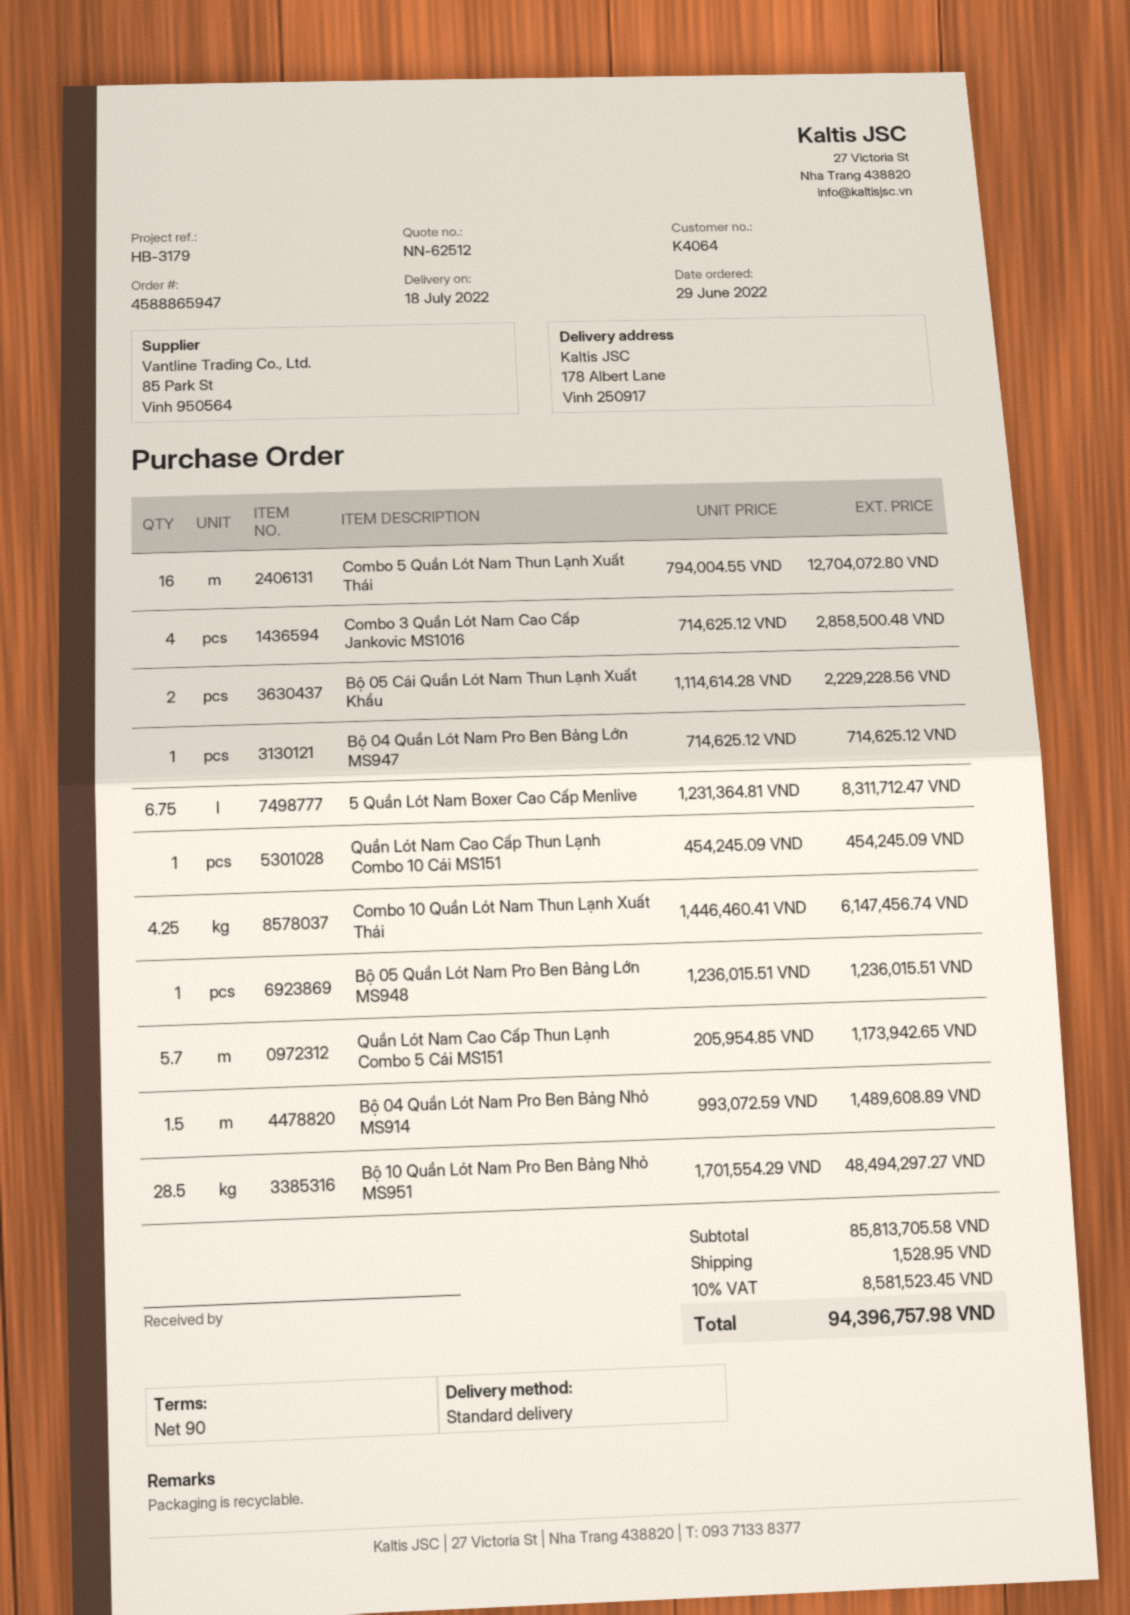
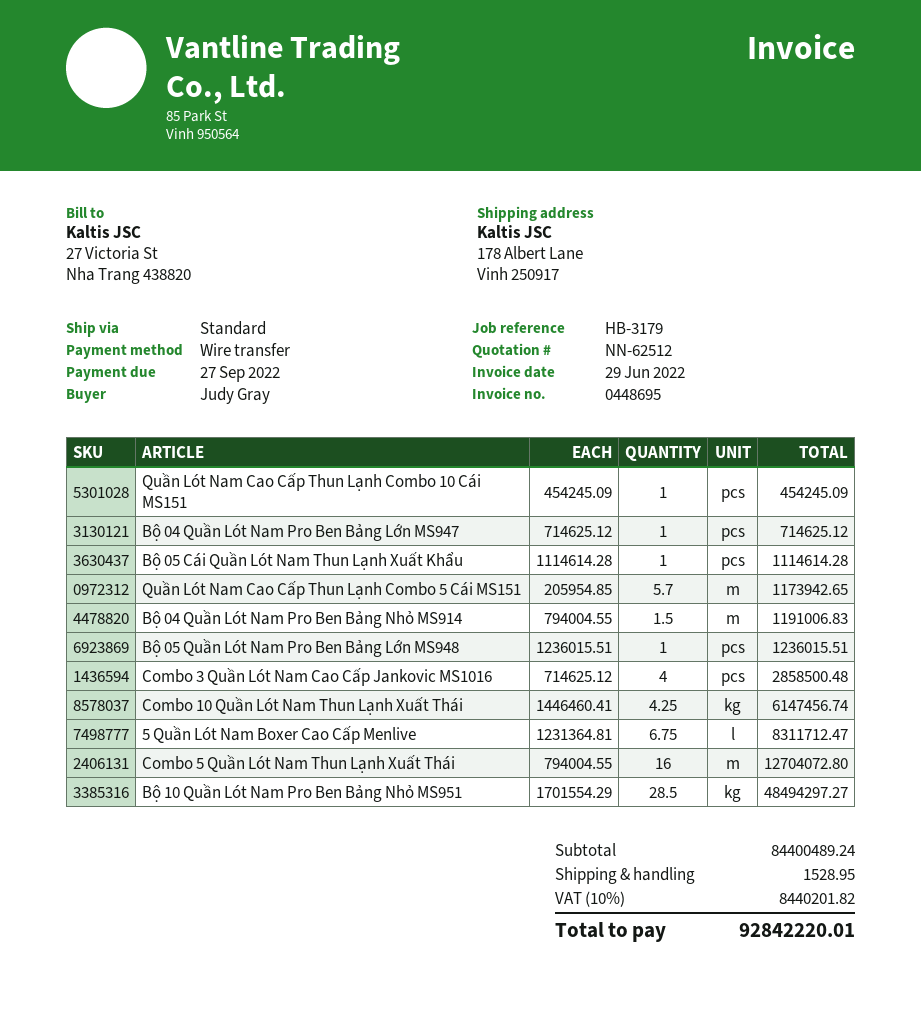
Bộ 05 Cái Quần Lót Nam Thun Lạnh Xuất Khẩu: 2 x 1114614.28 = 2229228.56 -> 1 x 1114614.28 = 1114614.28
Bộ 04 Quần Lót Nam Pro Ben Bảng Nhỏ MS914: 1.5 x 993072.59 = 1489608.89 -> 1.5 x 794004.55 = 1191006.83
subtotal: 85813705.58 -> 84400489.24
tax: 10% = 8581523.45 -> 10% = 8440201.82
total: 94396757.98 -> 92842220.01

